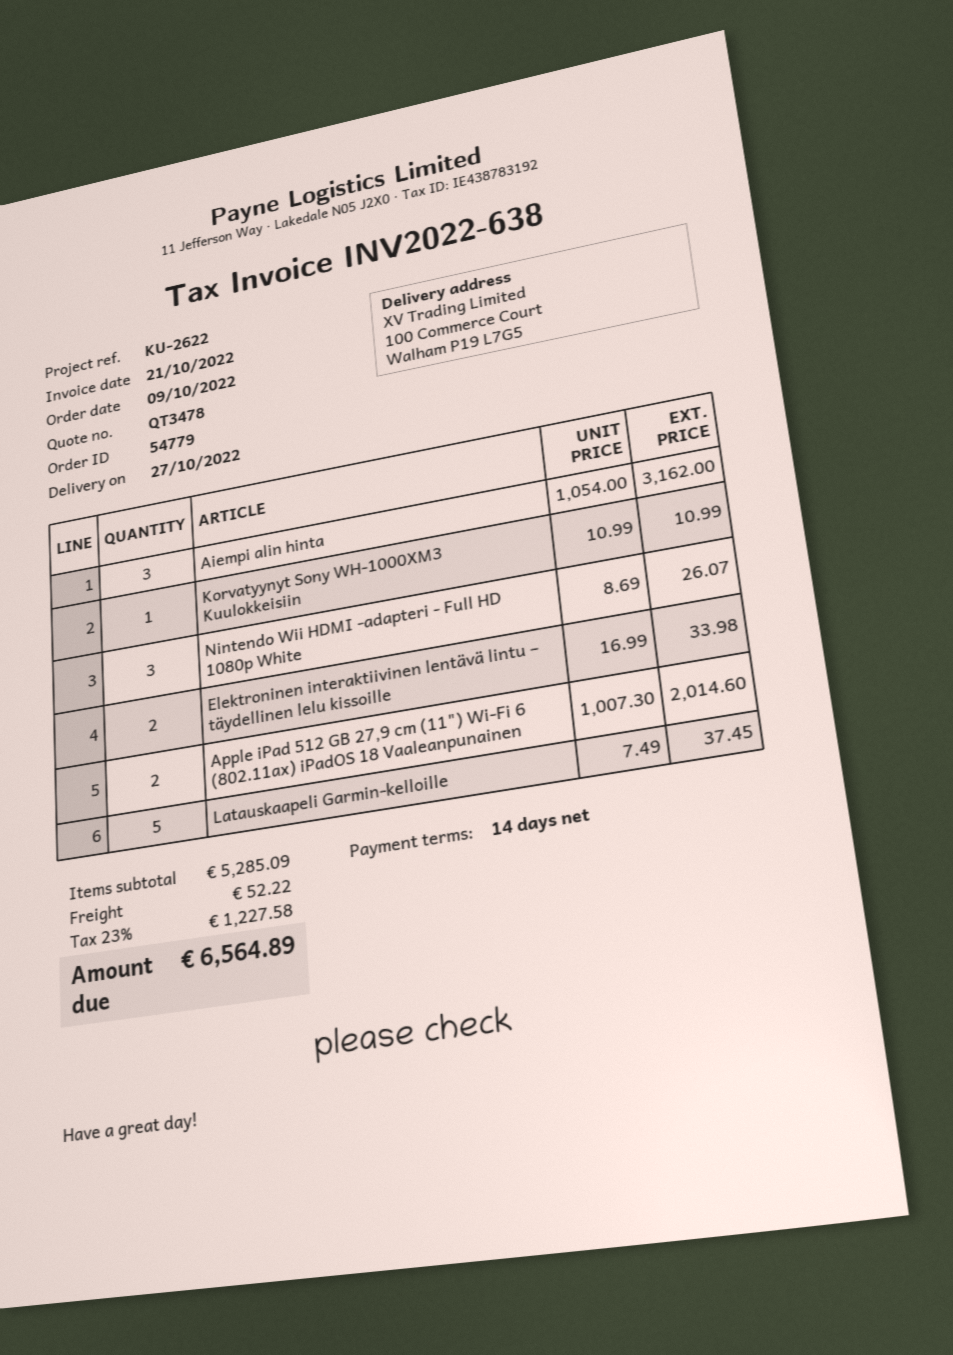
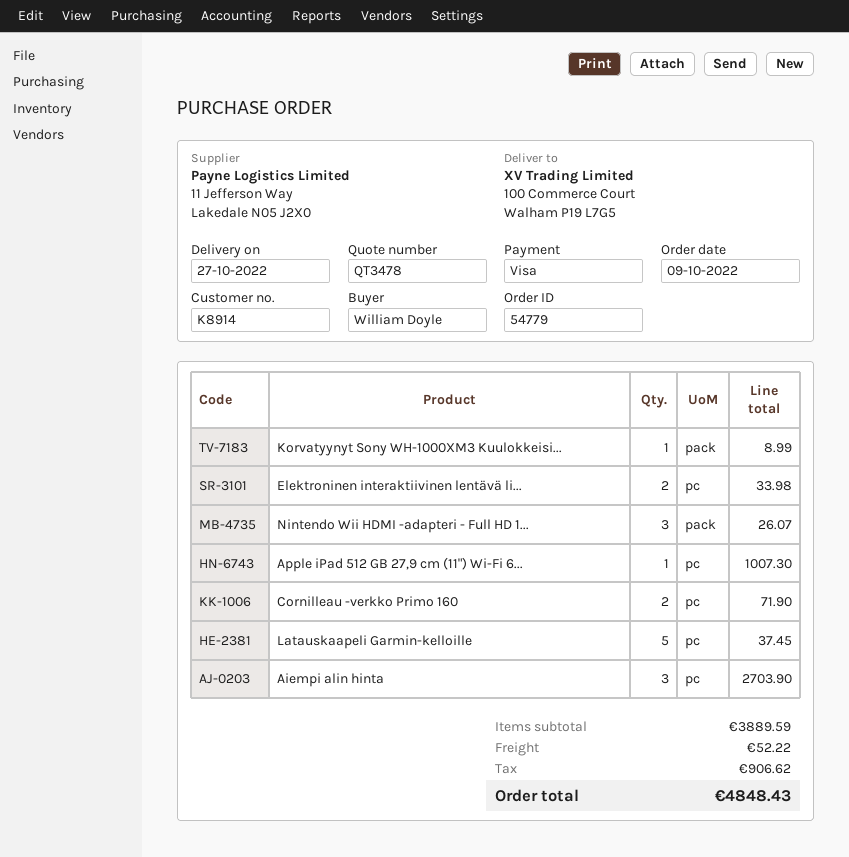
Aiempi alin hinta: 3 for 3162.00 -> 3 for 2703.90
Korvatyynyt Sony WH-1000XM3 Kuulokkeisiin: 1 for 10.99 -> 1 for 8.99
Apple iPad 512 GB 27,9 cm (11") Wi-Fi 6 (802.11ax) iPadOS 18 Vaaleanpunainen: 2 for 2014.60 -> 1 for 1007.30
Cornilleau -verkko Primo 160: none -> 2 for 71.90
subtotal: 5285.09 -> 3889.59
tax: 1227.58 -> 906.62
total: 6564.89 -> 4848.43

